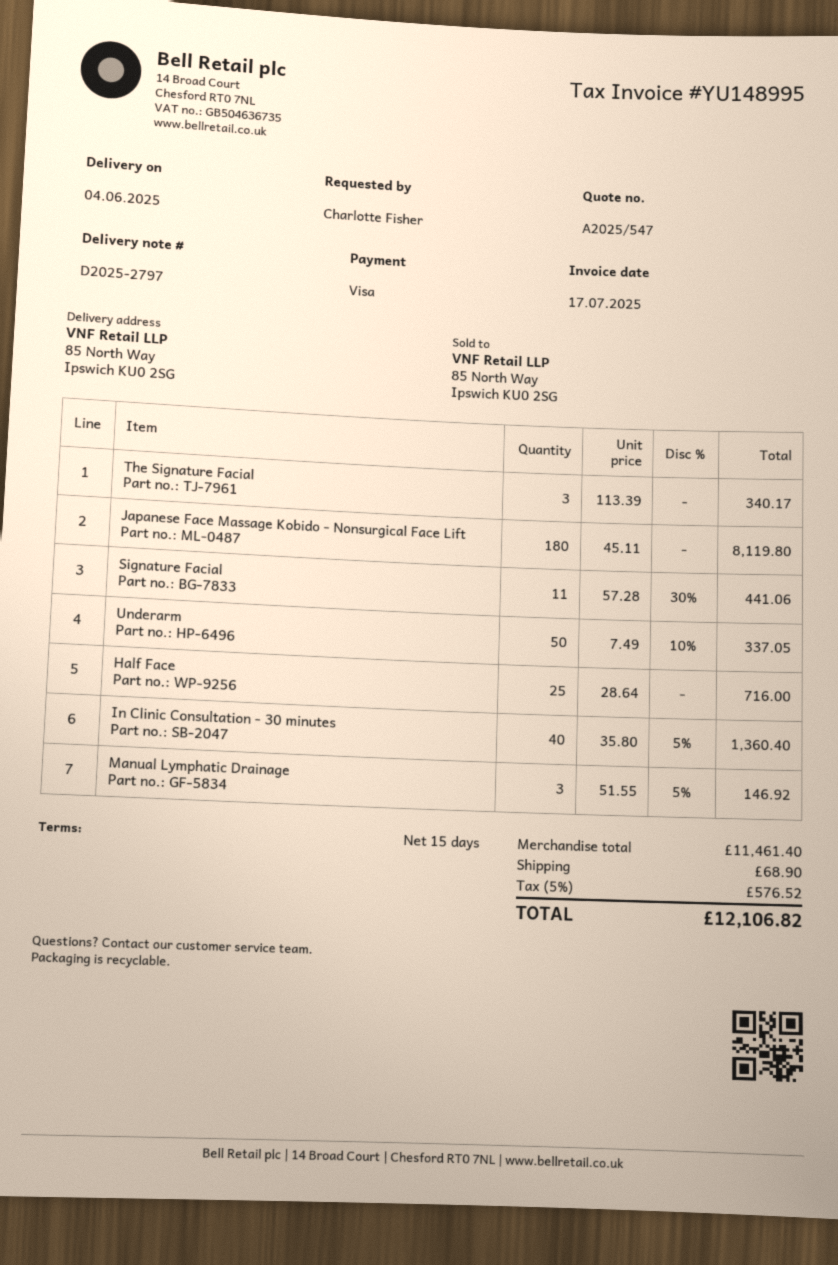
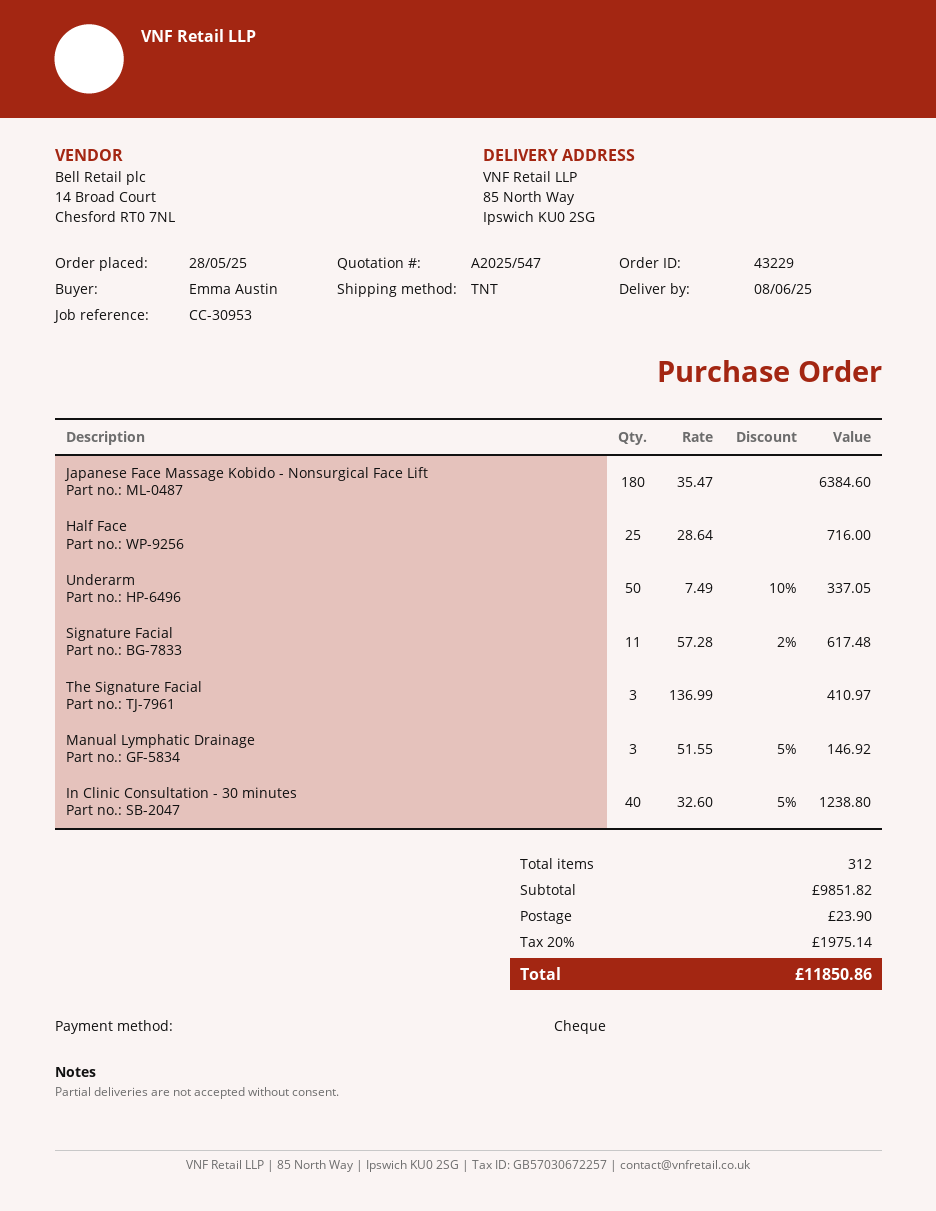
delivery date: 2025-06-04 -> 2025-06-08
ordered by: Charlotte Fisher -> Emma Austin
payment method: Visa -> cheque
The Signature Facial: 3 x 113.39 = 340.17 -> 3 x 136.99 = 410.97
Japanese Face Massage Kobido - Nonsurgical Face Lift: 180 x 45.11 = 8119.80 -> 180 x 35.47 = 6384.60
Signature Facial: 11 x 57.28 - 30% = 441.06 -> 11 x 57.28 - 2% = 617.48
In Clinic Consultation - 30 minutes: 40 x 35.80 - 5% = 1360.40 -> 40 x 32.60 - 5% = 1238.80
subtotal: 11461.40 -> 9851.82
shipping: 68.90 -> 23.90
tax: 5% = 576.52 -> 20% = 1975.14
total: 12106.82 -> 11850.86

